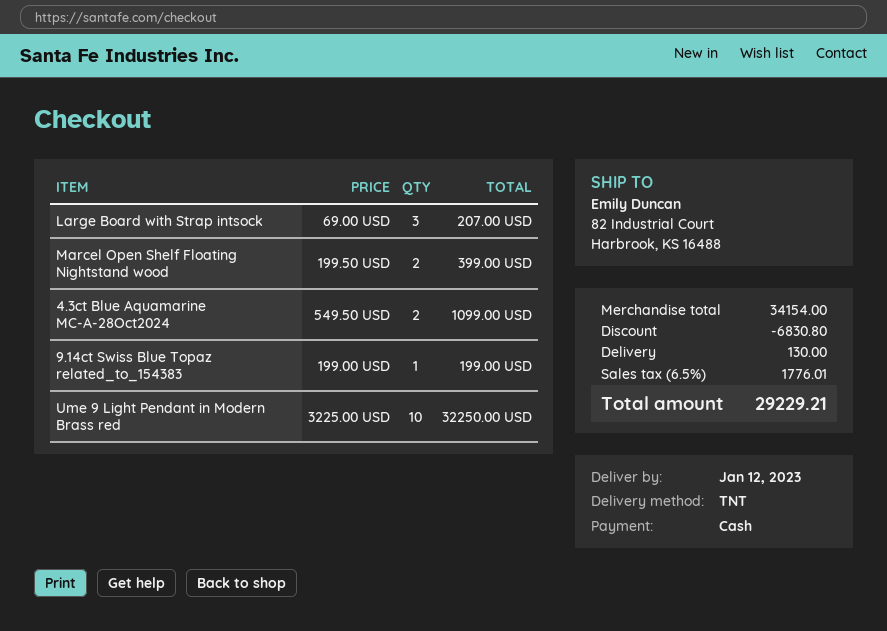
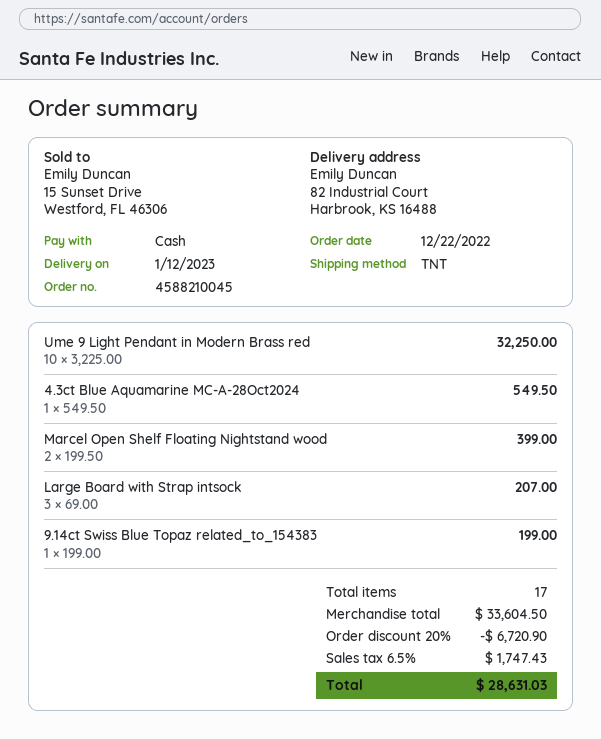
4.3ct Blue Aquamarine MC-A-28Oct2024: 2 x 549.50 = 1099.00 -> 1 x 549.50 = 549.50
subtotal: 34154.00 -> 33604.50
discount: 6830.80 -> 6720.90
shipping: 130.00 -> none
tax: 6.5% = 1776.01 -> 6.5% = 1747.43
total: 29229.21 -> 28631.03

